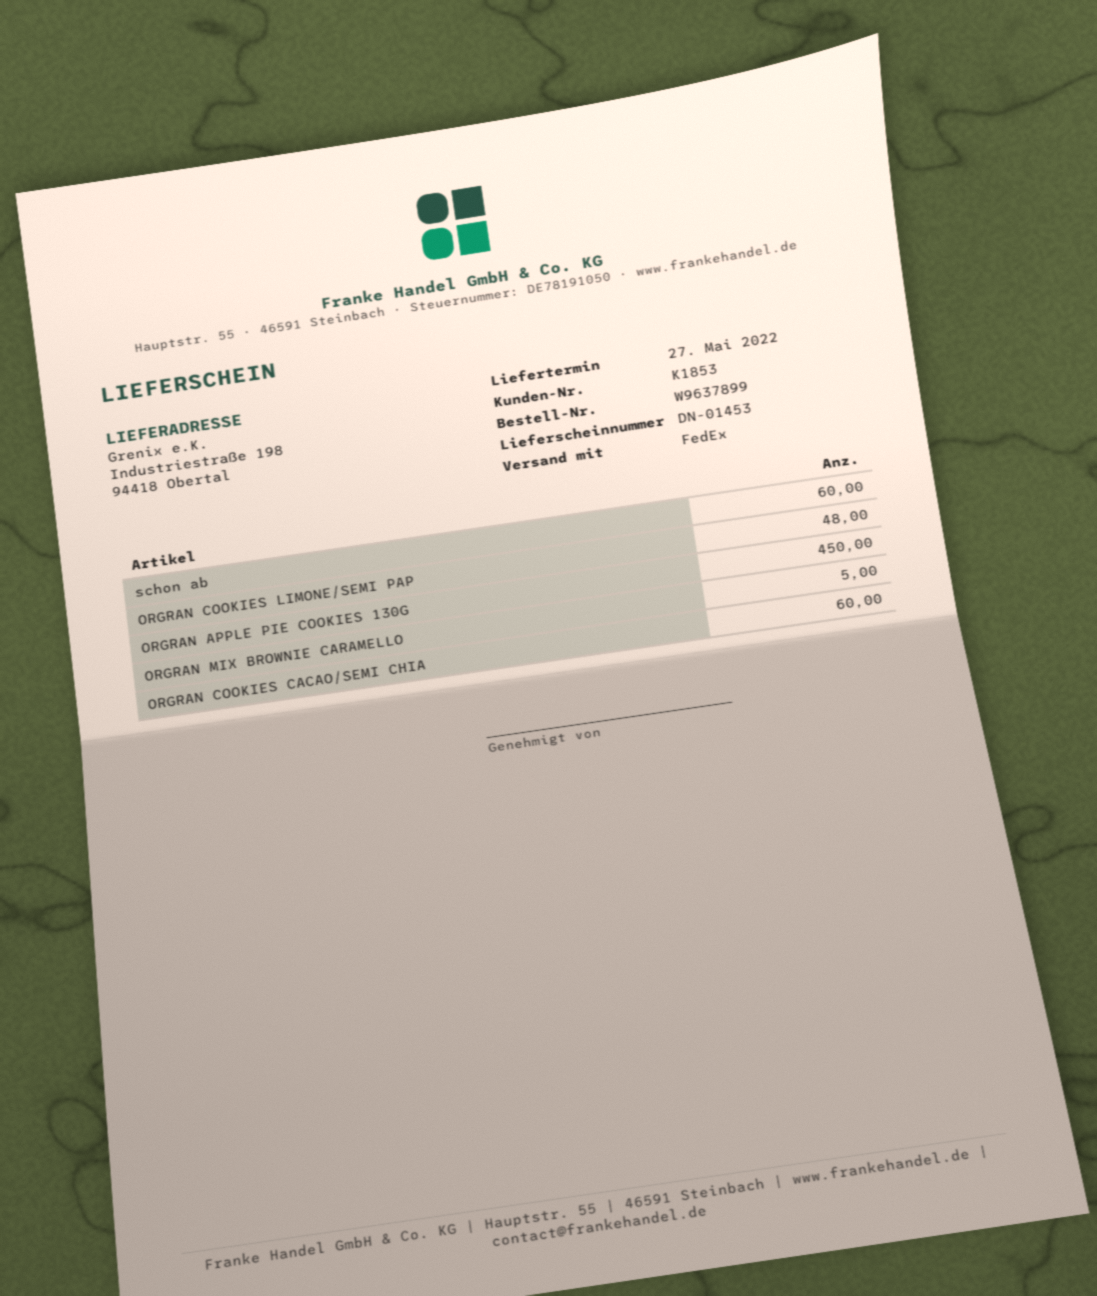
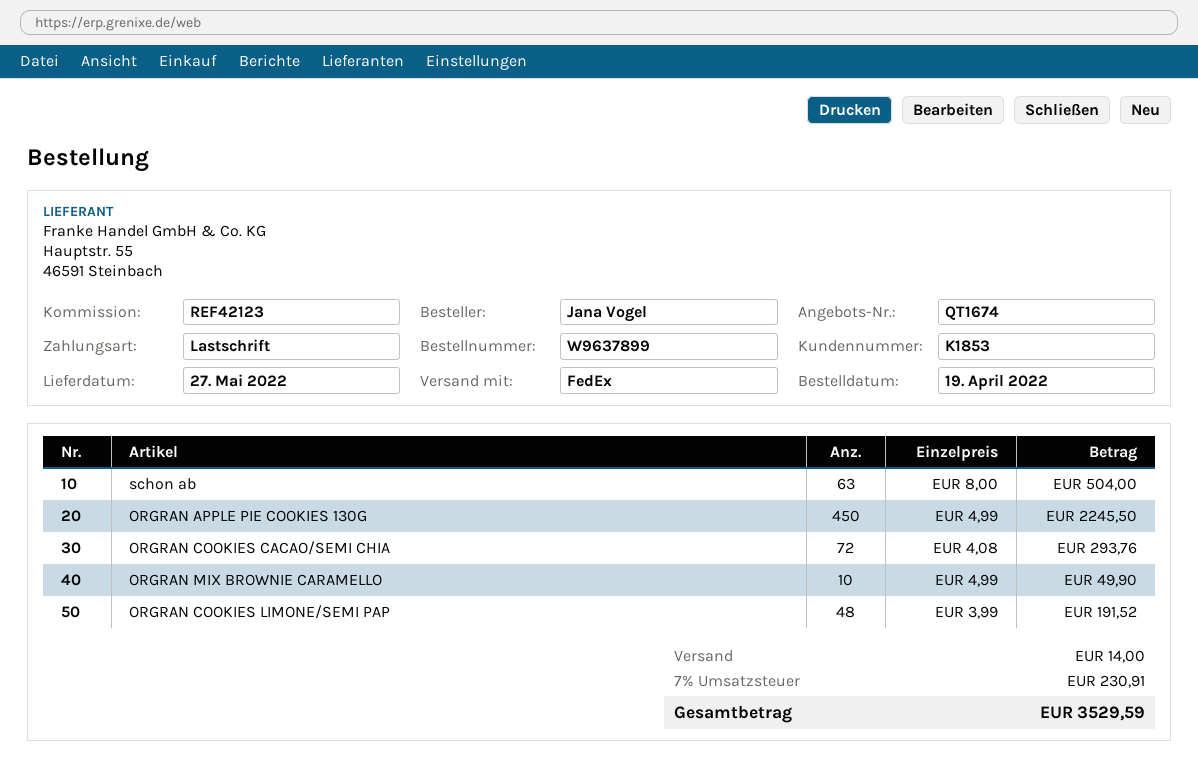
schon ab: 60 -> 63
ORGRAN MIX BROWNIE CARAMELLO: 5 -> 10
ORGRAN COOKIES CACAO/SEMI CHIA: 60 -> 72

